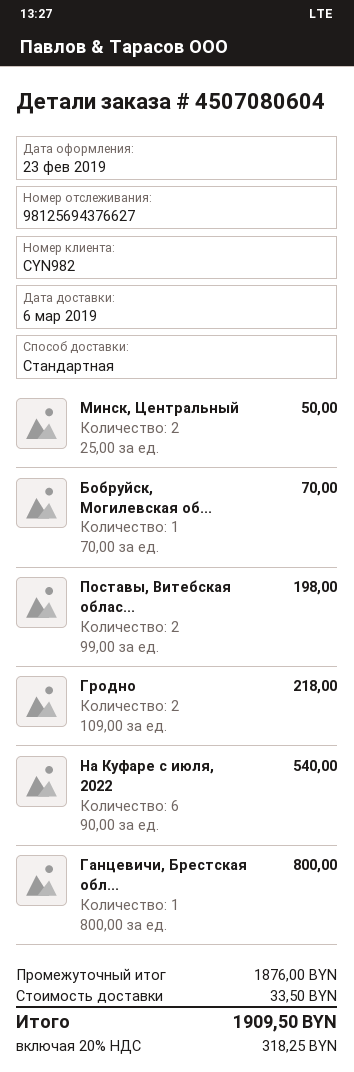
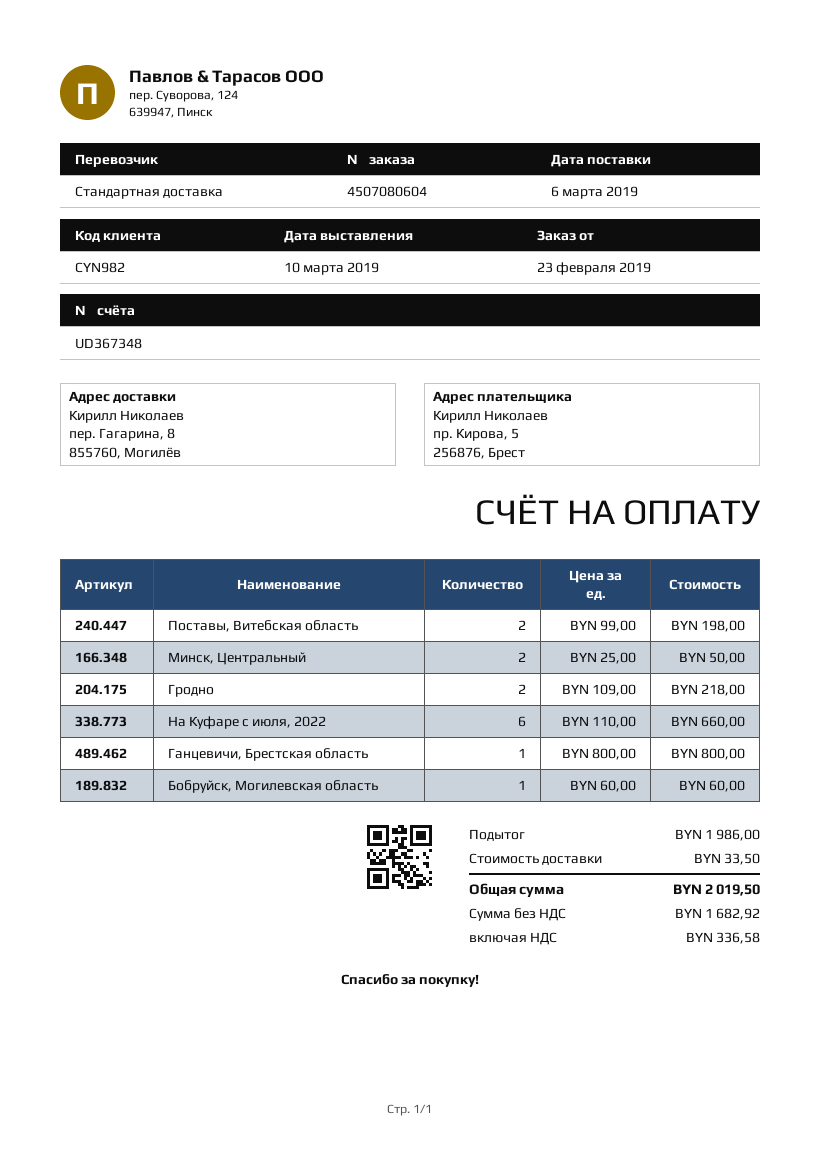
Бобруйск, Могилевская об...: 1 x 70.00 = 70.00 -> 1 x 60.00 = 60.00
На Куфаре с июля, 2022: 6 x 90.00 = 540.00 -> 6 x 110.00 = 660.00
subtotal: 1876.00 -> 1986.00
tax: 318.25 -> 336.58
total: 1909.50 -> 2019.50

